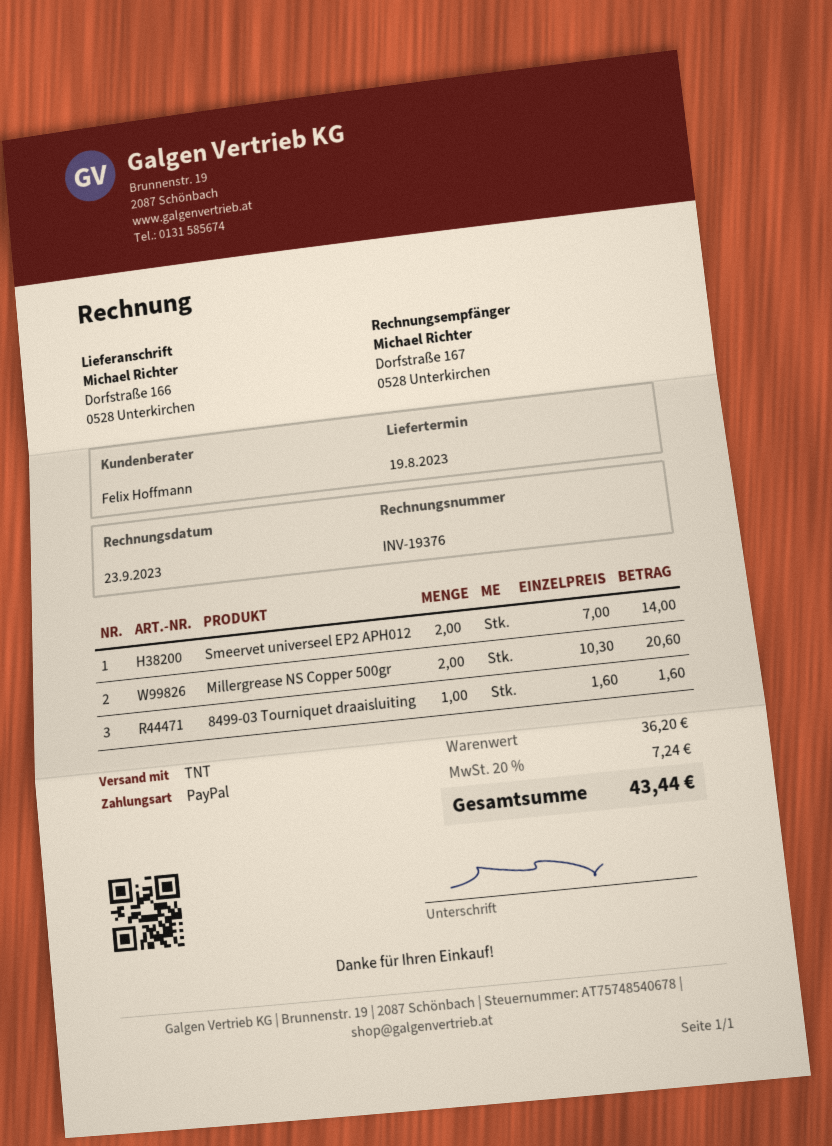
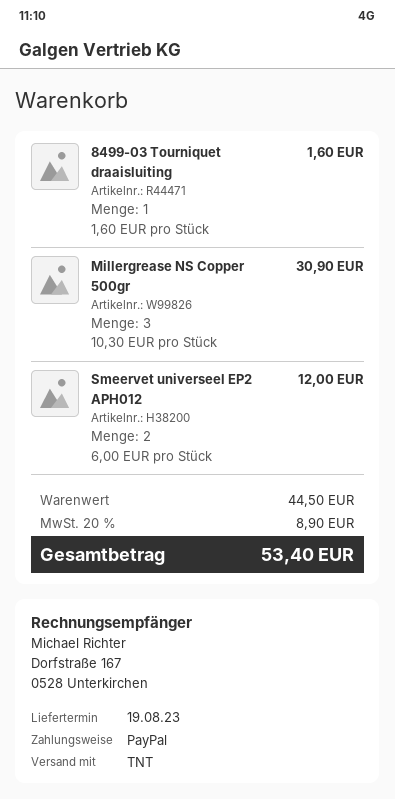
Smeervet universeel EP2 APH012: 2 x 7.00 = 14.00 -> 2 x 6.00 = 12.00
Millergrease NS Copper 500gr: 2 x 10.30 = 20.60 -> 3 x 10.30 = 30.90
subtotal: 36.20 -> 44.50
tax: 20% = 7.24 -> 20% = 8.90
total: 43.44 -> 53.40

